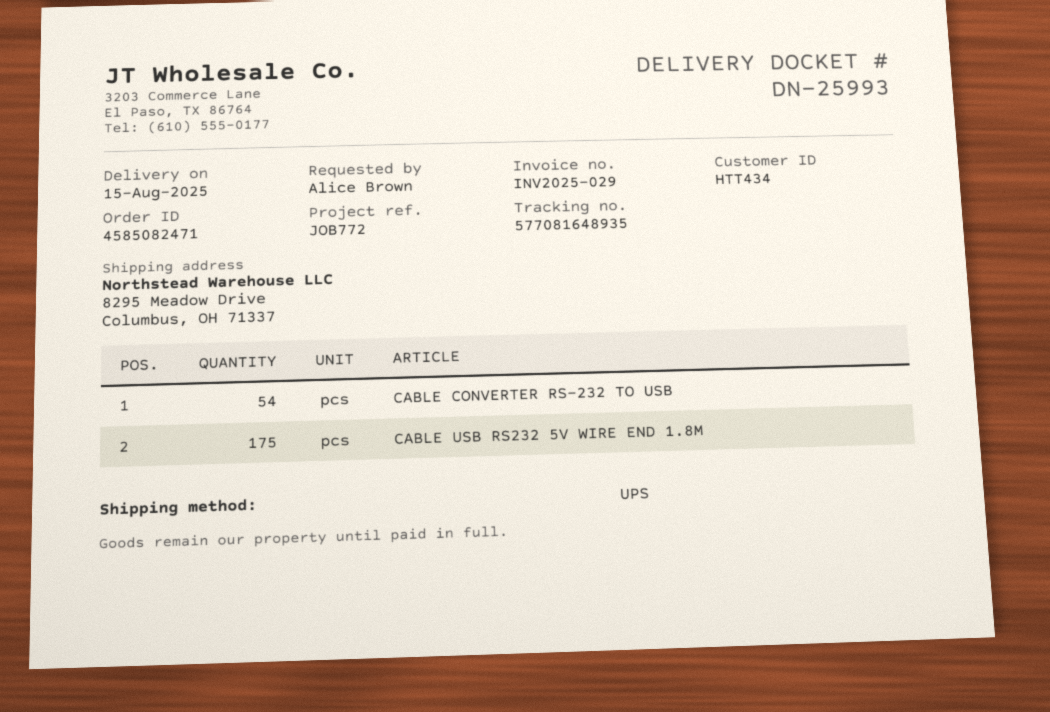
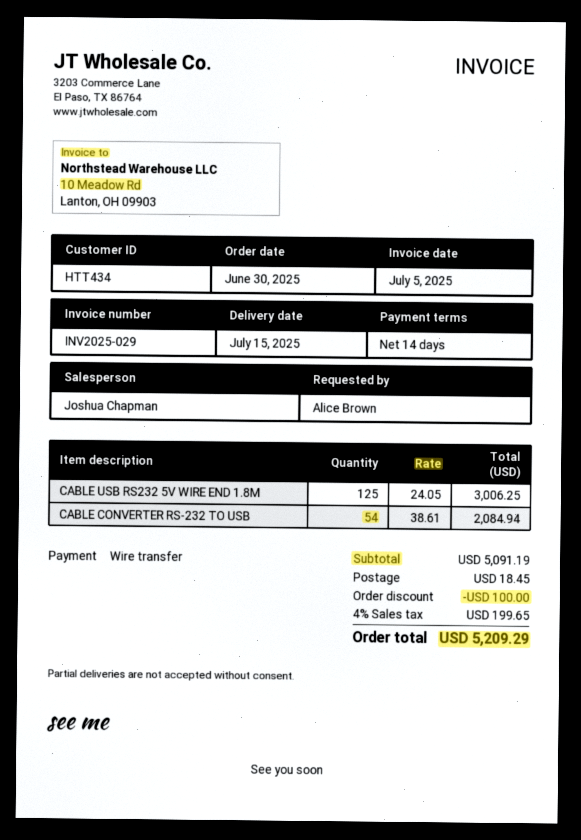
delivery date: 2025-08-15 -> 2025-07-15
CABLE USB RS232 5V WIRE END 1.8M: 175 -> 125

